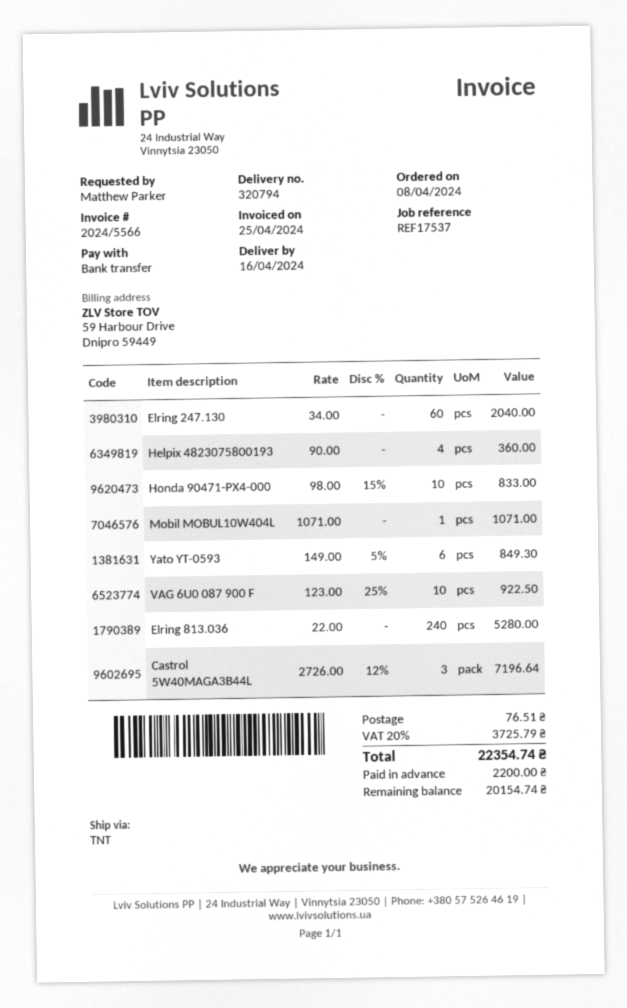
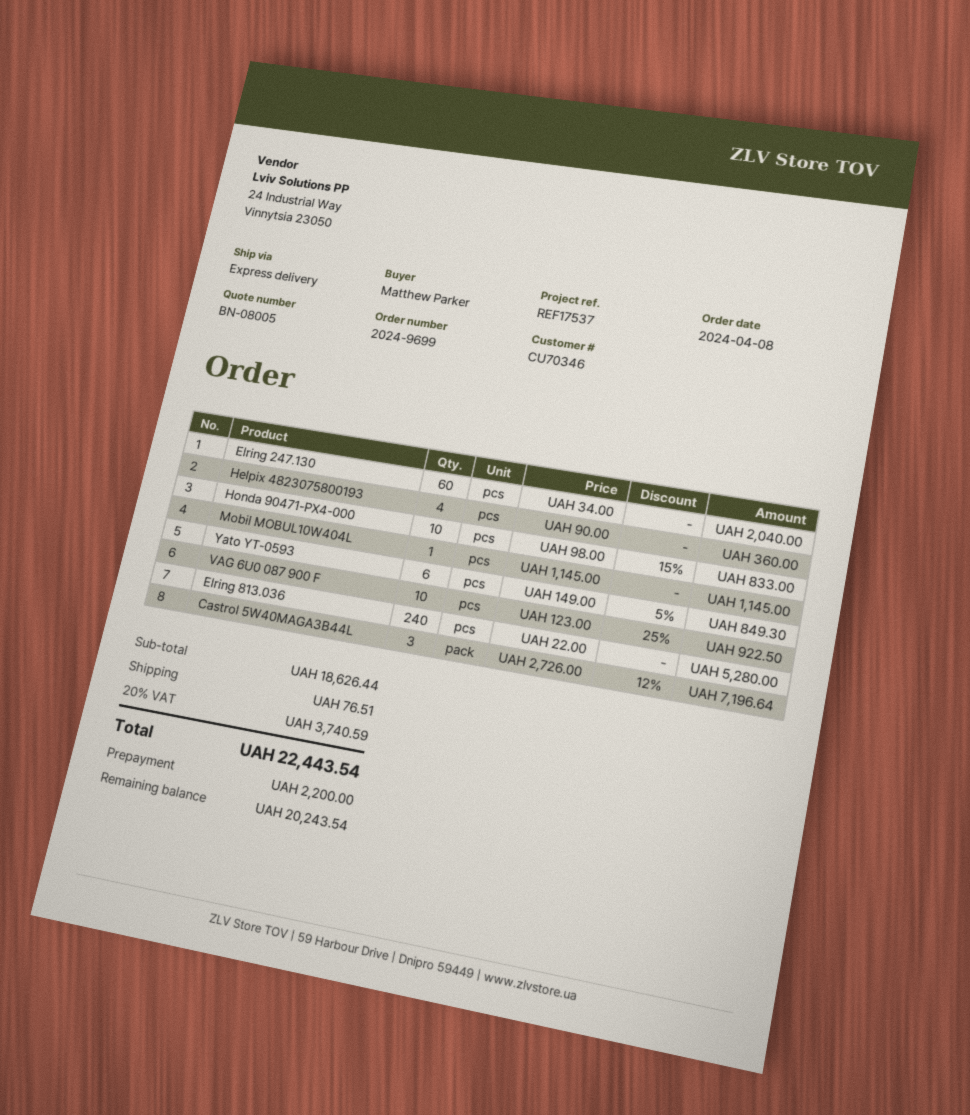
shipping method: TNT -> express
Mobil MOBUL10W404L: 1 x 1071.00 = 1071.00 -> 1 x 1145.00 = 1145.00
tax: 20% = 3725.79 -> 20% = 3740.59
total: 22354.74 -> 22443.54
balance: 20154.74 -> 20243.54

